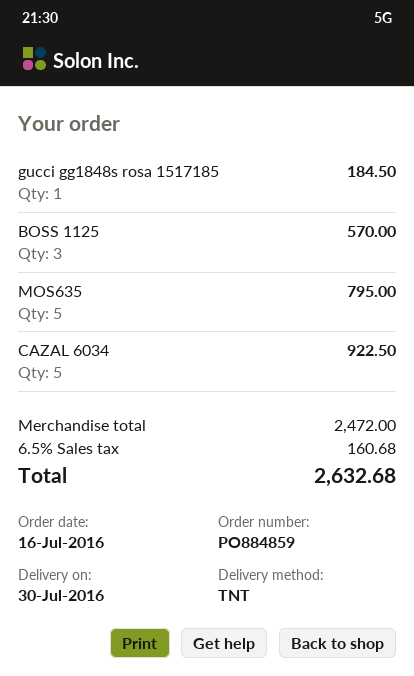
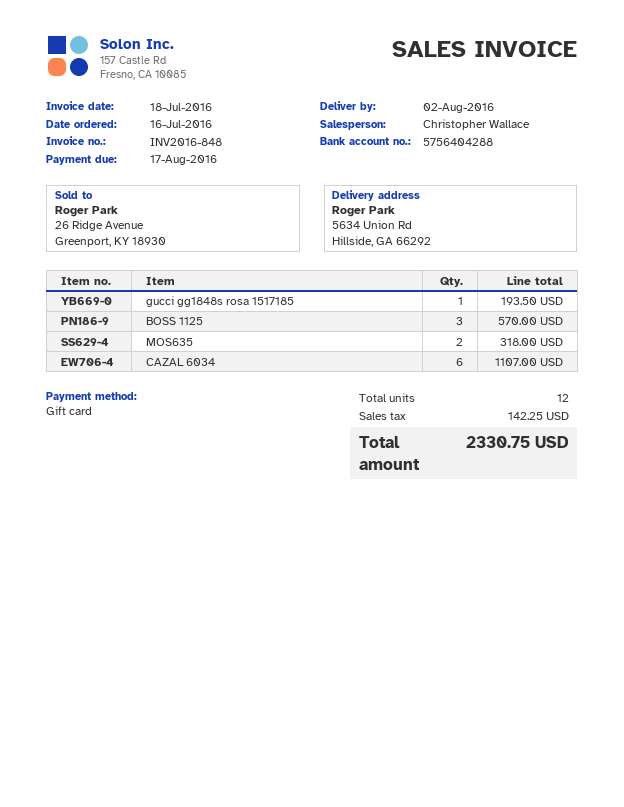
delivery date: 2016-07-30 -> 2016-08-02
gucci gg1848s rosa 1517185: 1 for 184.50 -> 1 for 193.50
MOS635: 5 for 795.00 -> 2 for 318.00
CAZAL 6034: 5 for 922.50 -> 6 for 1107.00
tax: 160.68 -> 142.25
total: 2632.68 -> 2330.75

